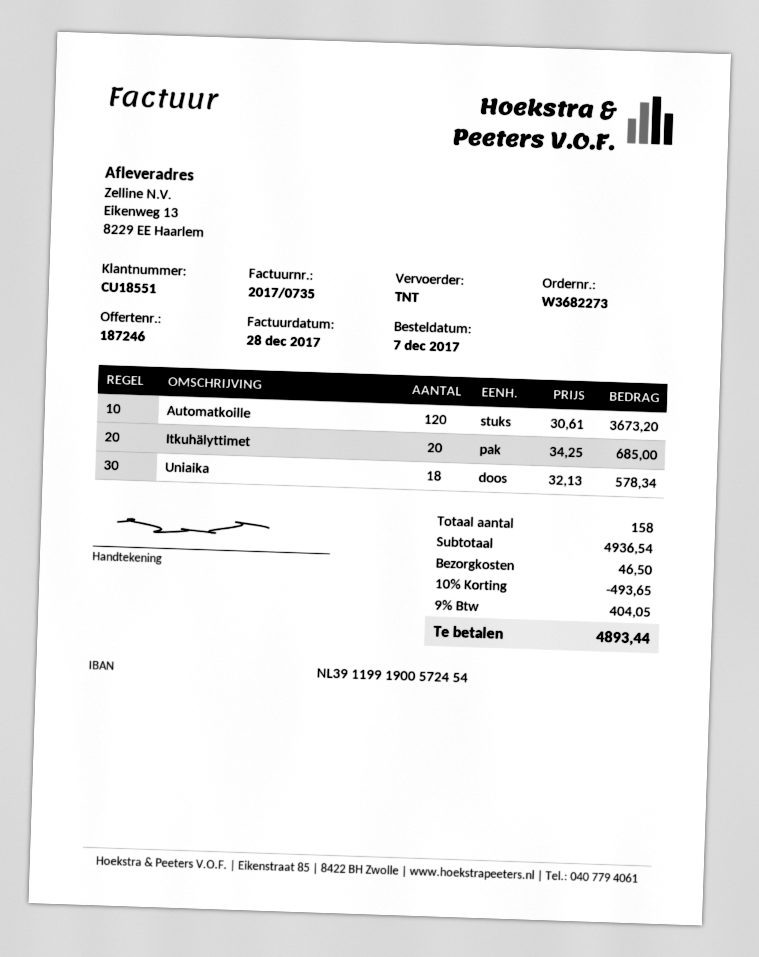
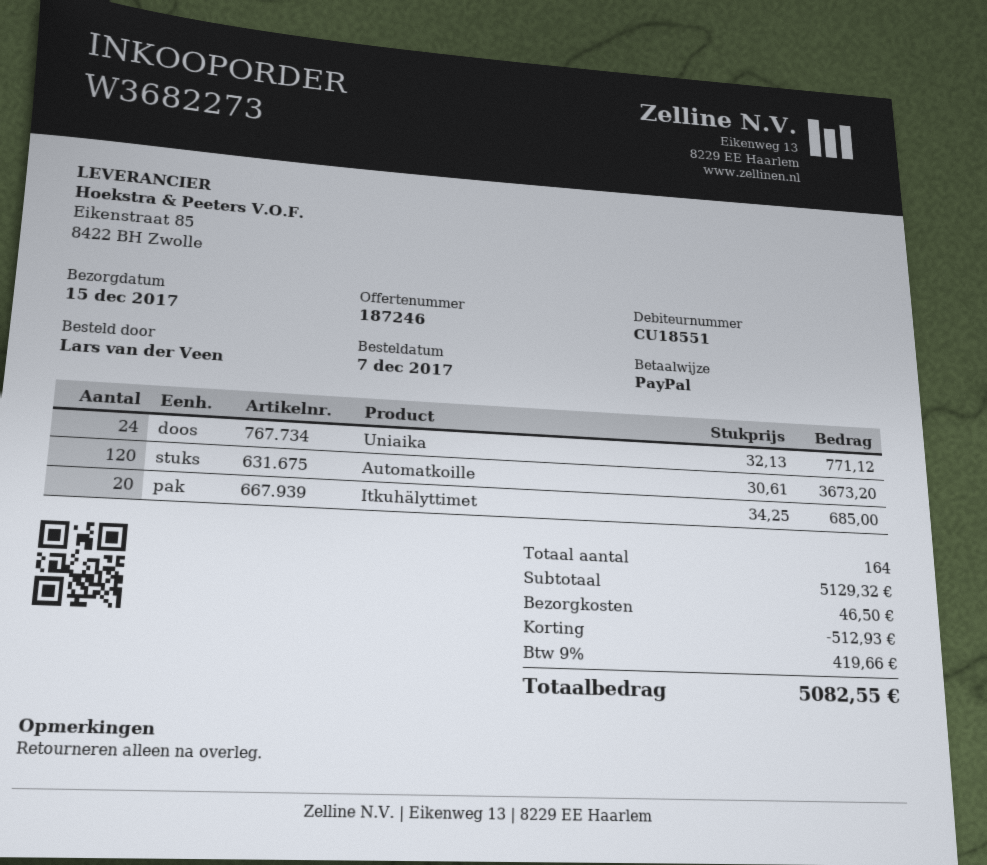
Uniaika: 18 x 32.13 = 578.34 -> 24 x 32.13 = 771.12
total quantity: 158 -> 164
subtotal: 4936.54 -> 5129.32
discount: 493.65 -> 512.93
tax: 9% = 404.05 -> 9% = 419.66
total: 4893.44 -> 5082.55

